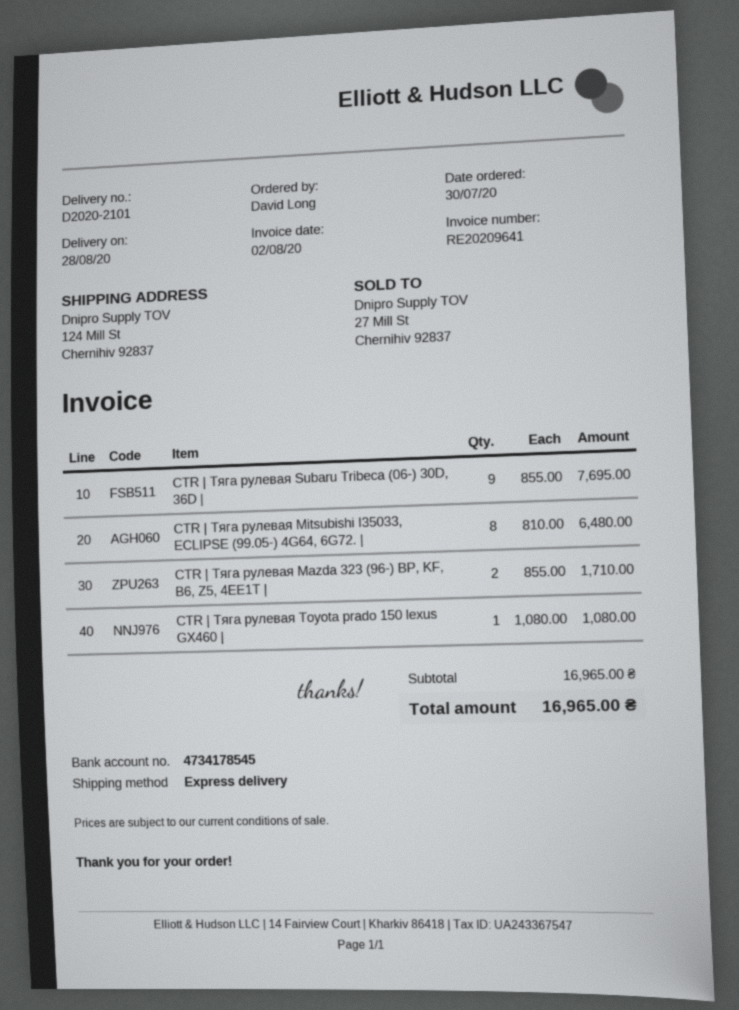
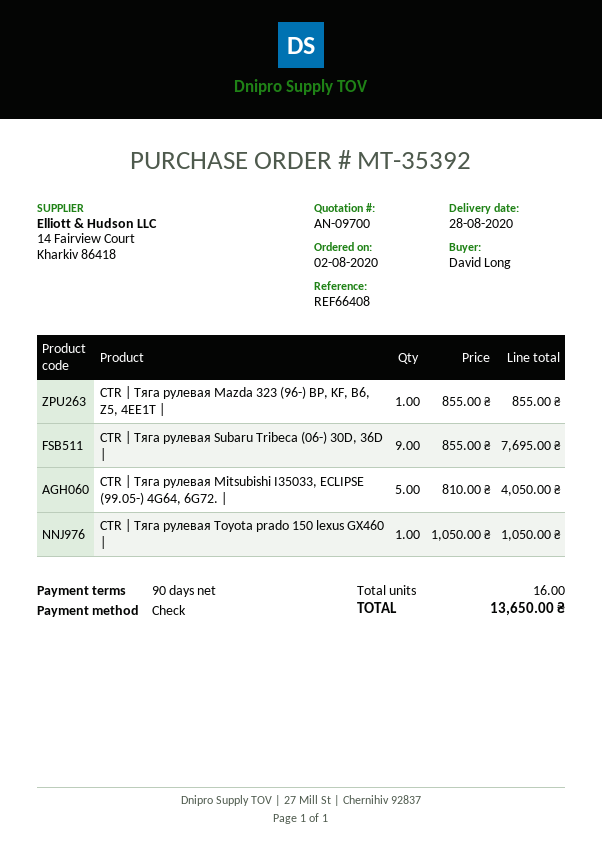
order date: 2020-07-30 -> 2020-08-02
CTR | Тяга рулевая Mitsubishi I35033, ECLIPSE (99.05-) 4G64, 6G72. |: 8 x 810.00 = 6480.00 -> 5 x 810.00 = 4050.00
CTR | Тяга рулевая Mazda 323 (96-) BP, KF, B6, Z5, 4EE1T |: 2 x 855.00 = 1710.00 -> 1 x 855.00 = 855.00
CTR | Тяга рулевая Toyota prado 150 lexus GX460 |: 1 x 1080.00 = 1080.00 -> 1 x 1050.00 = 1050.00
total: 16965.00 -> 13650.00

